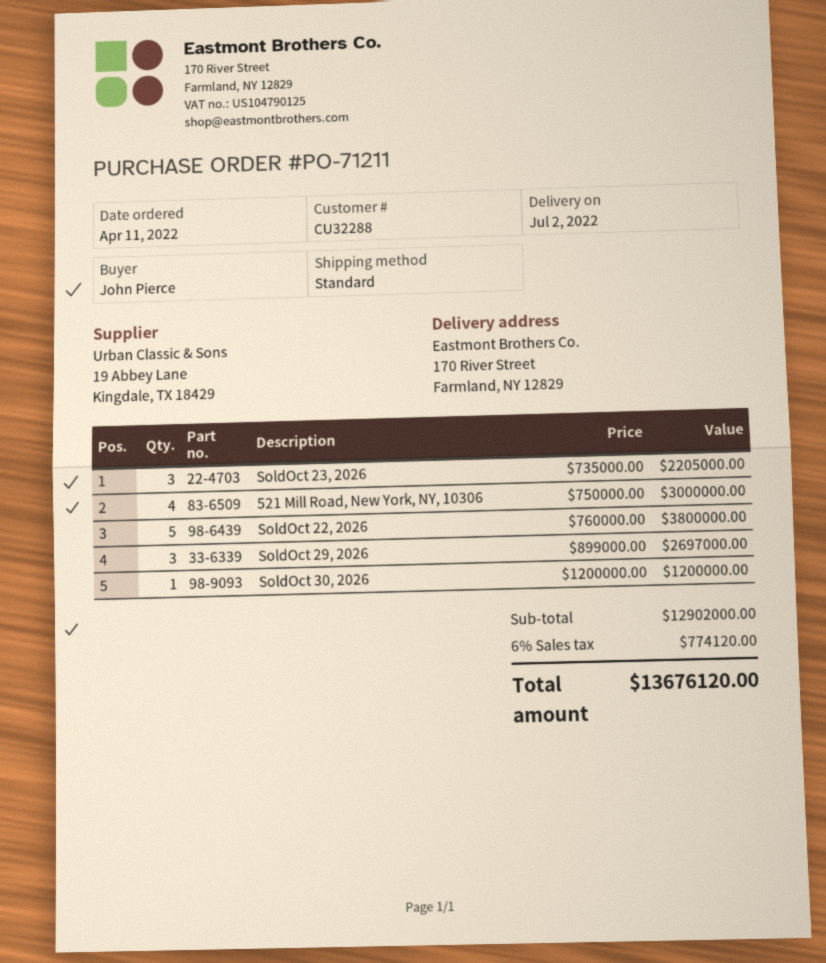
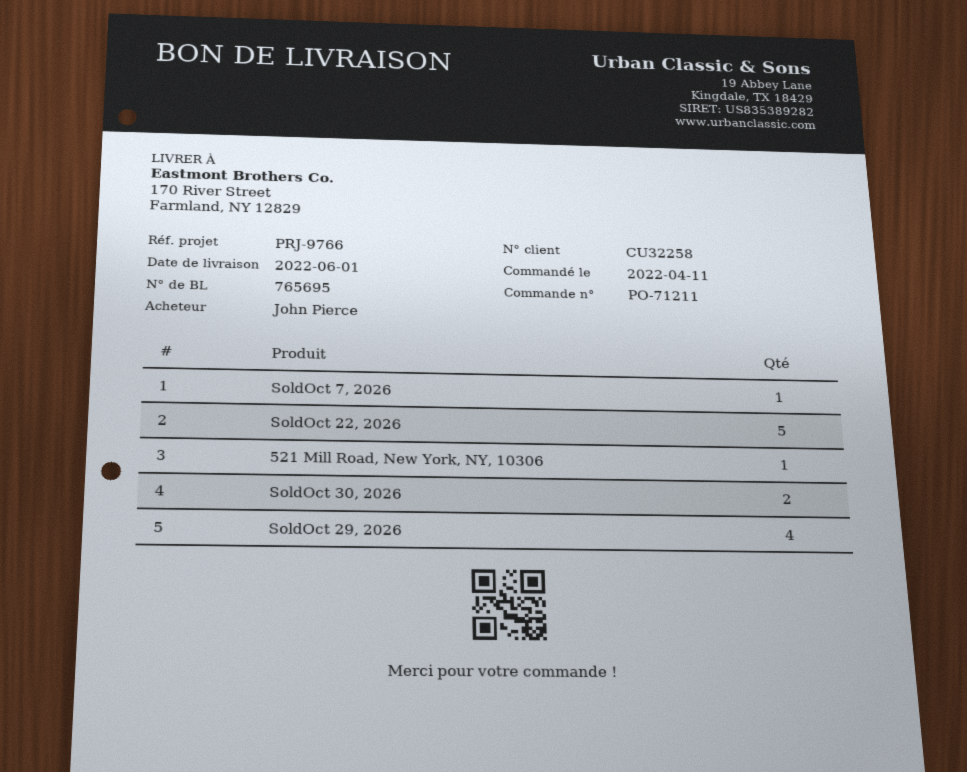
delivery date: 2022-07-02 -> 2022-06-01
customer number: CU32288 -> CU32258
SoldOct 23, 2026: 3 -> none
521 Mill Road, New York, NY, 10306: 4 -> 1
SoldOct 29, 2026: 3 -> 4
SoldOct 30, 2026: 1 -> 2
SoldOct 7, 2026: none -> 1

